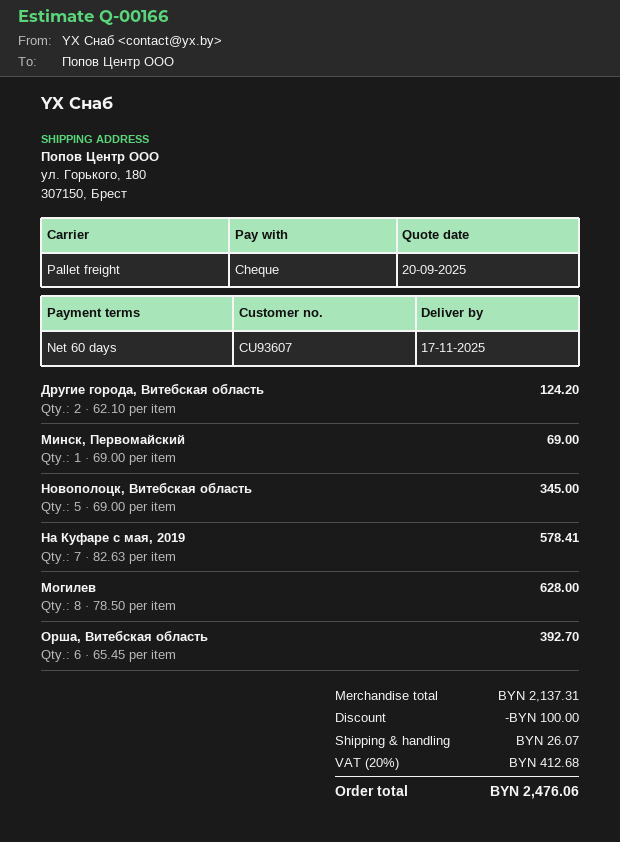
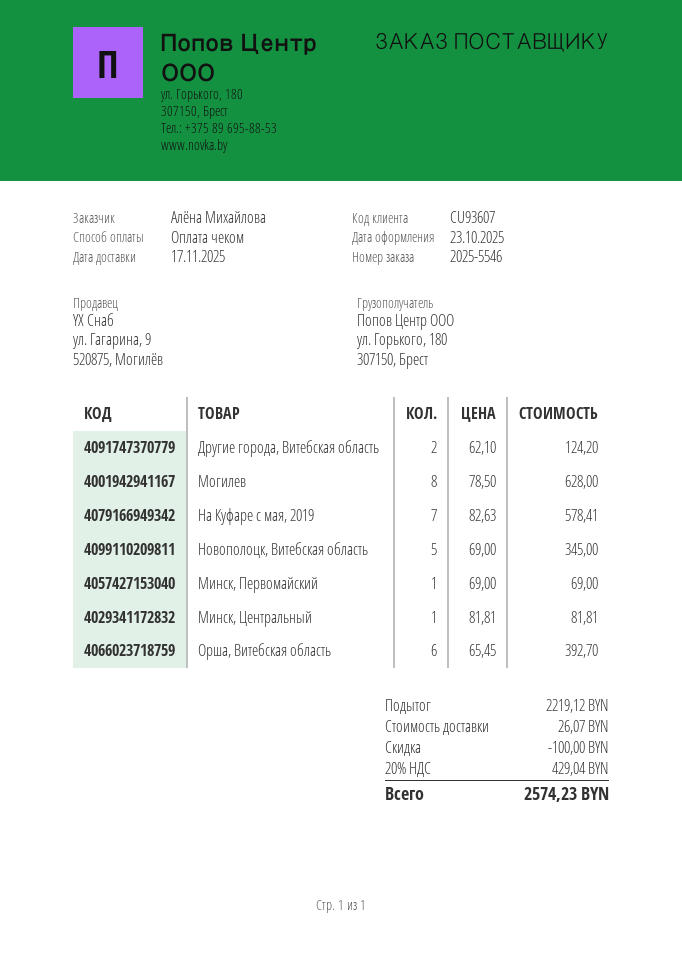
Минск, Центральный: none -> 1 x 81.81 = 81.81
subtotal: 2137.31 -> 2219.12
tax: 20% = 412.68 -> 20% = 429.04
total: 2476.06 -> 2574.23

